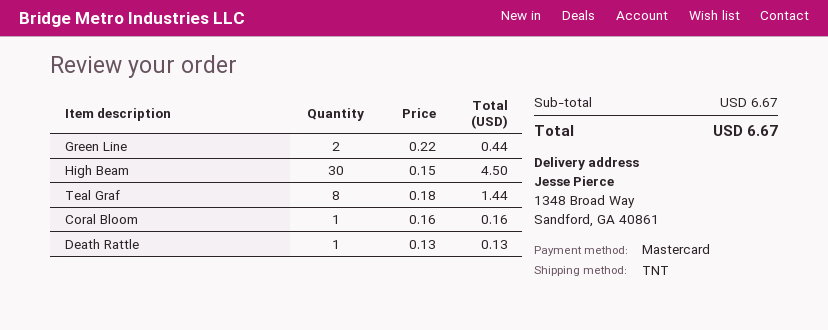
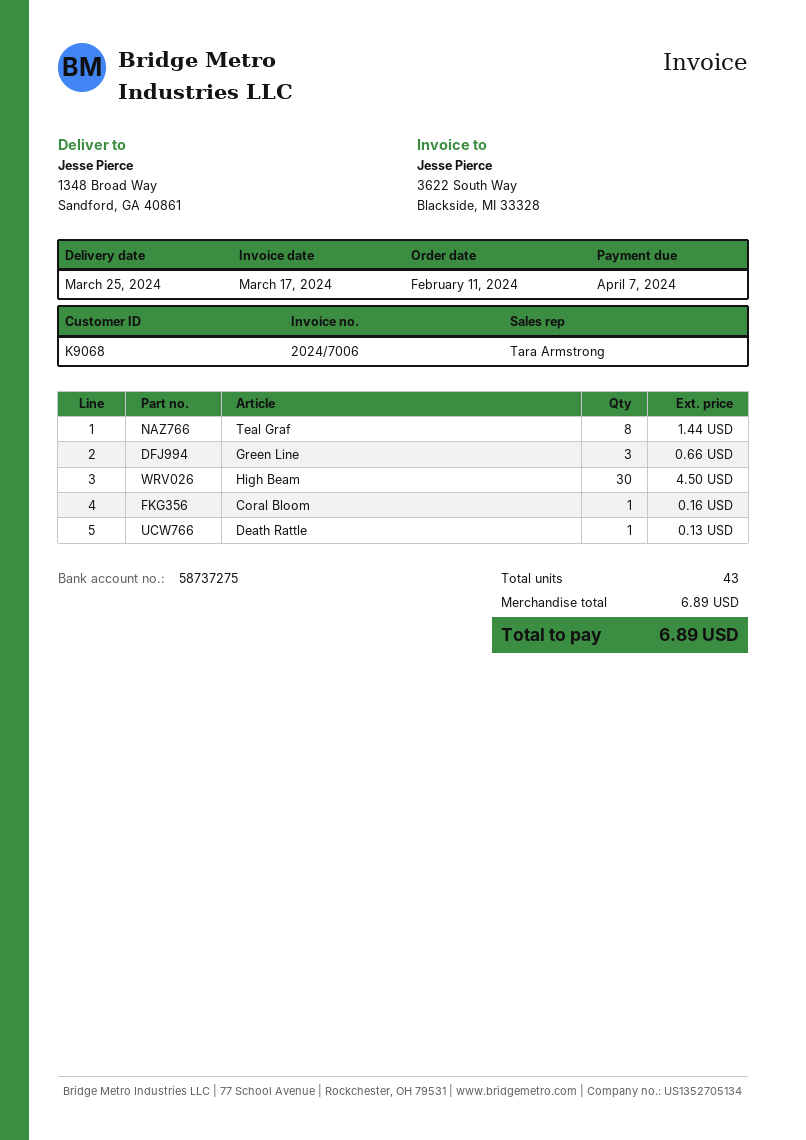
Green Line: 2 for 0.44 -> 3 for 0.66
subtotal: 6.67 -> 6.89
total: 6.67 -> 6.89

